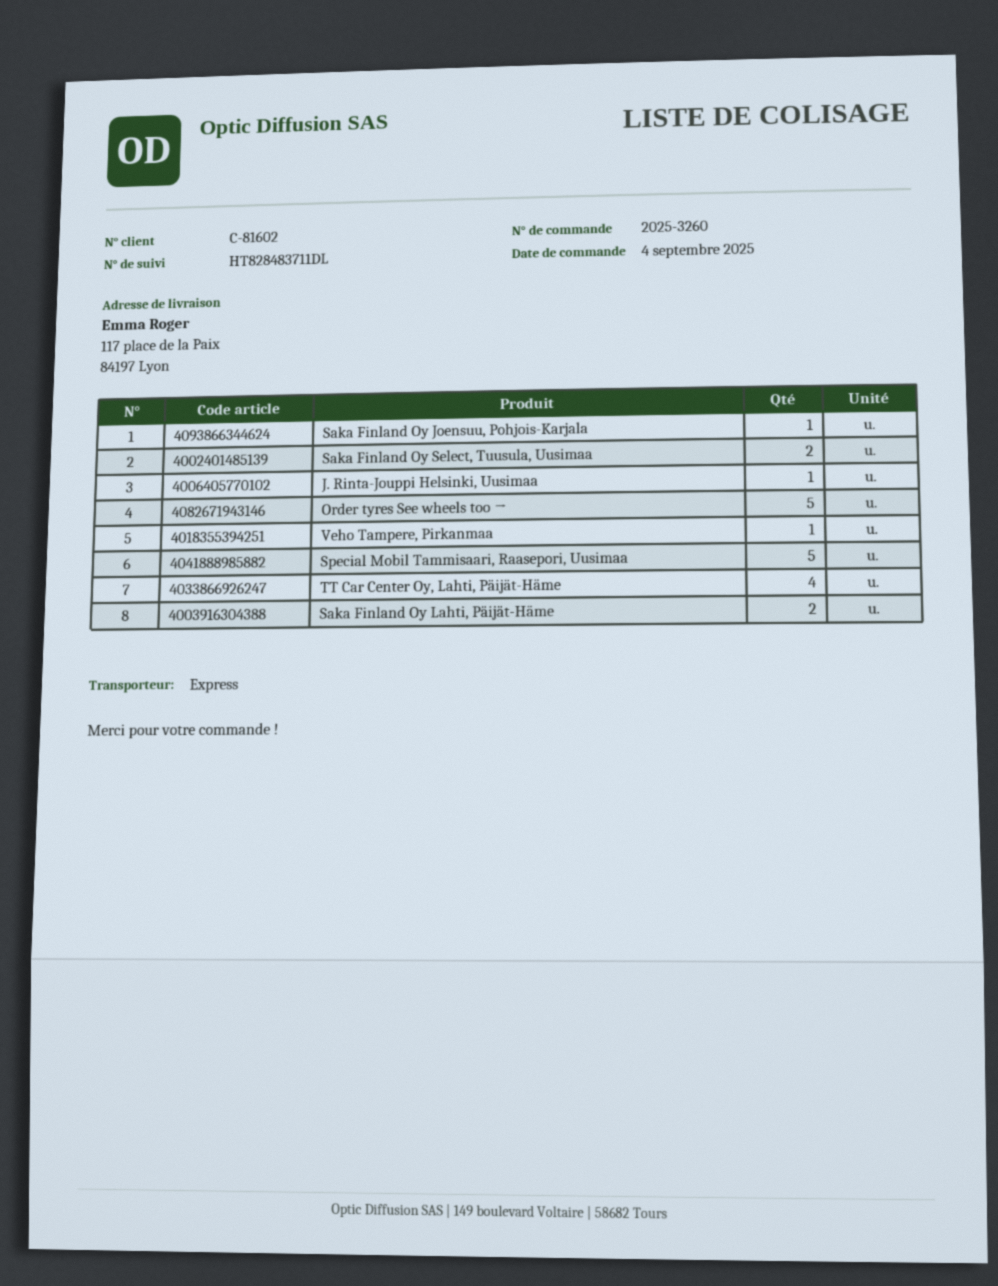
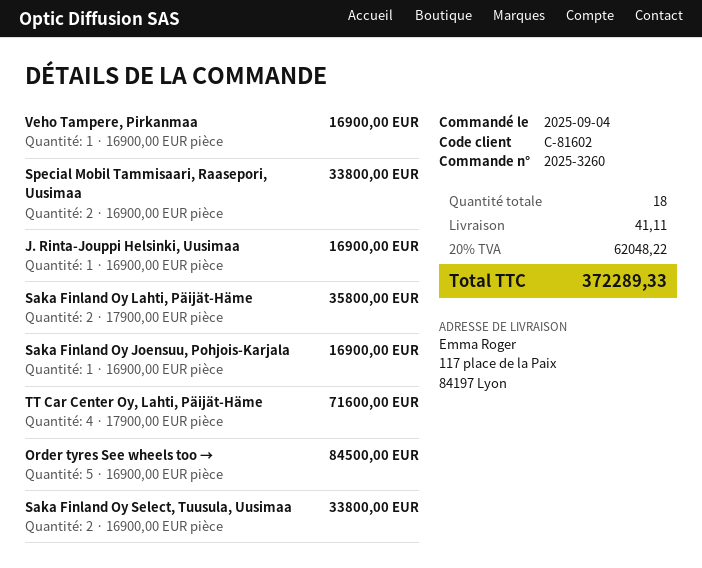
Special Mobil Tammisaari, Raasepori, Uusimaa: 5 -> 2

